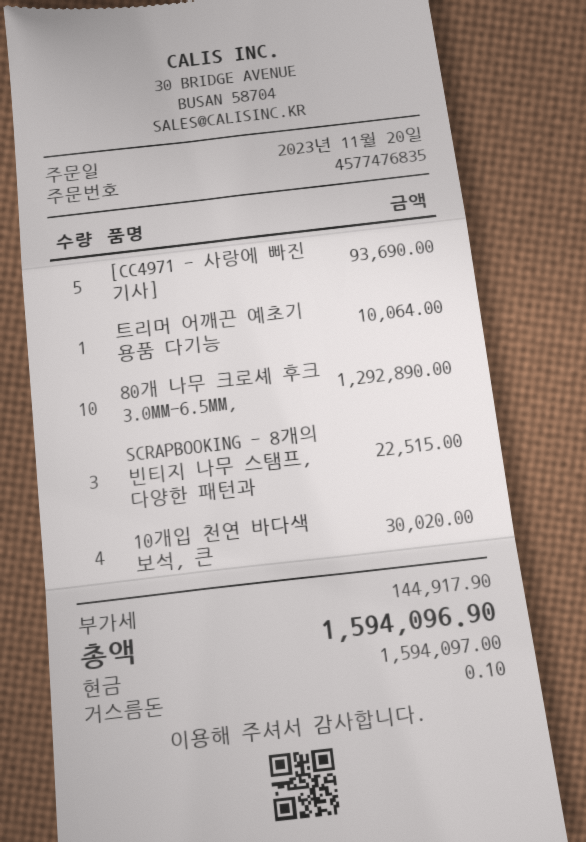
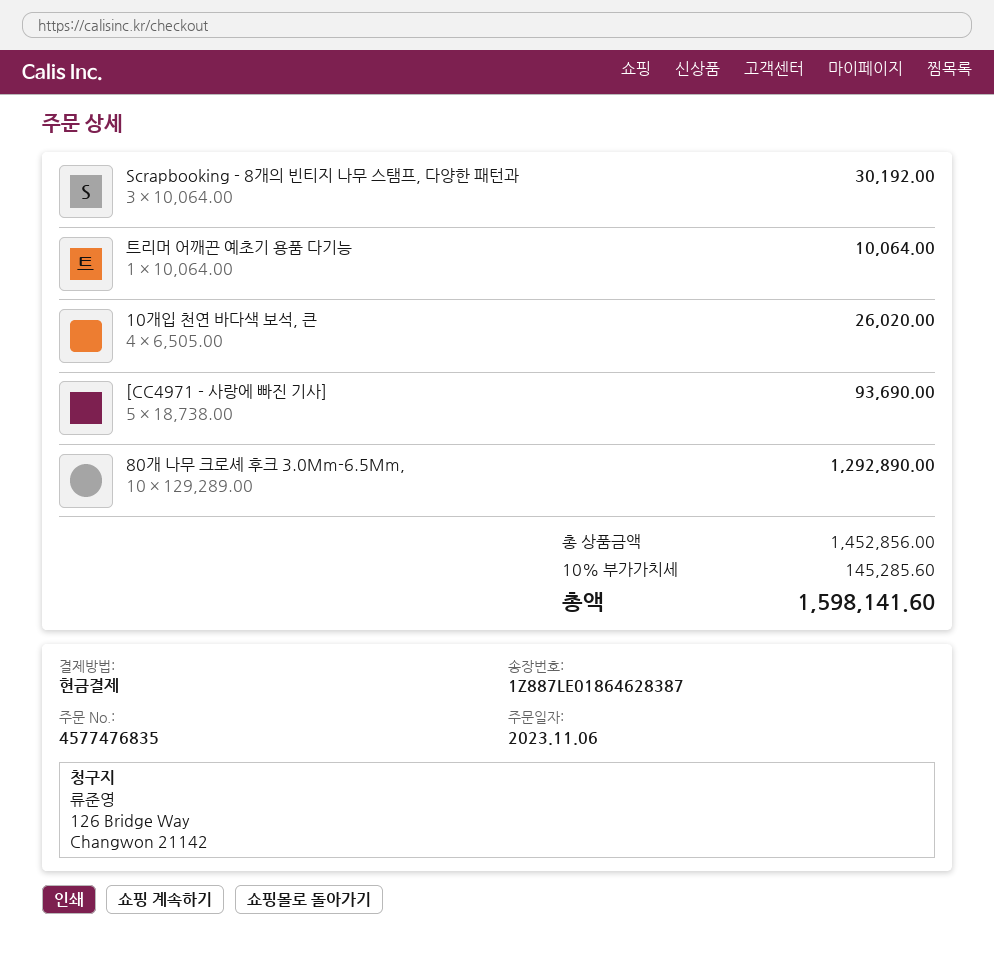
order date: 2023-11-20 -> 2023-11-06
SCRAPBOOKING - 8개의 빈티지 나무 스탬프, 다양한 패턴과: 3 for 22515.00 -> 3 for 30192.00
10개입 천연 바다색 보석, 큰: 4 for 30020.00 -> 4 for 26020.00
tax: 144917.90 -> 145285.60
total: 1594096.90 -> 1598141.60

